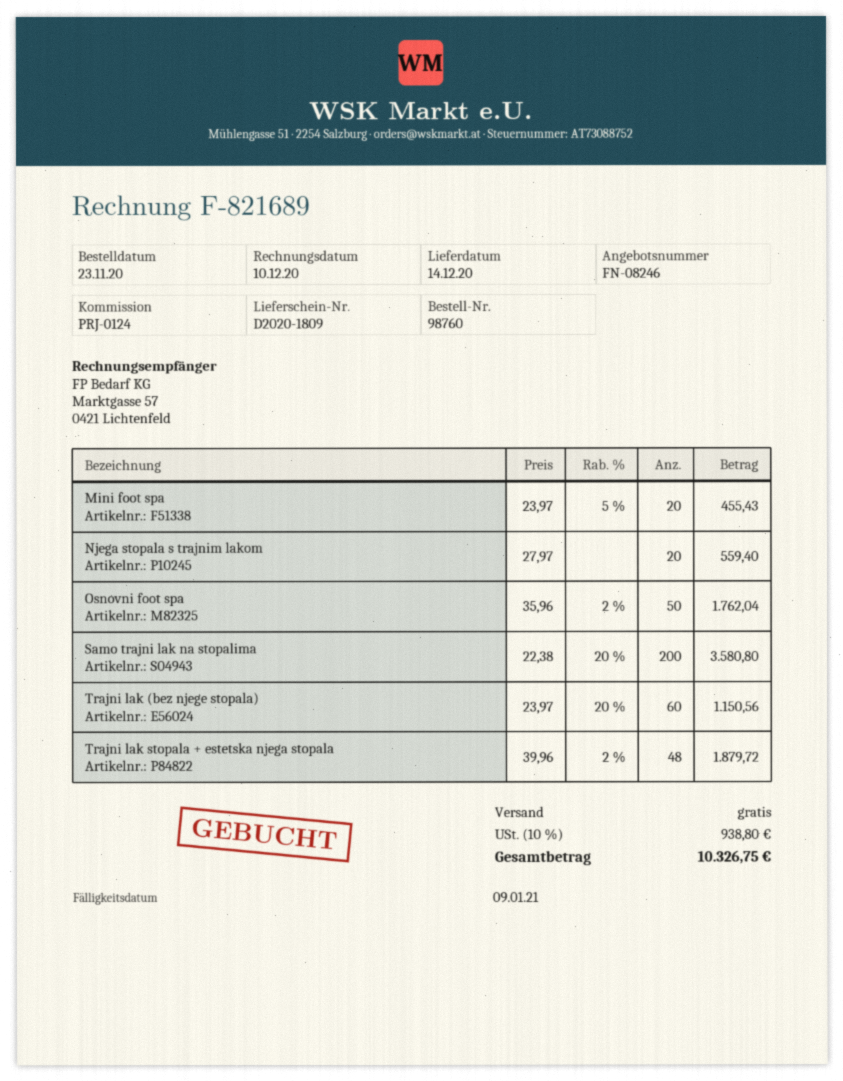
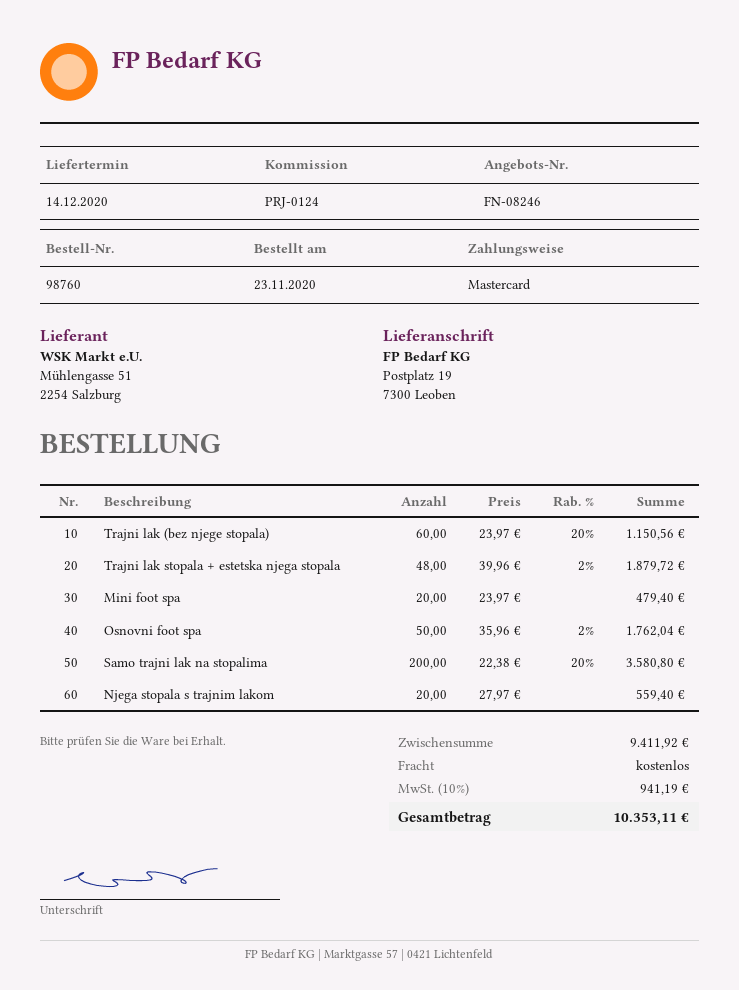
Mini foot spa: 20 x 23.97 - 5% = 455.43 -> 20 x 23.97 = 479.40
tax: 10% = 938.80 -> 10% = 941.19
total: 10326.75 -> 10353.11

